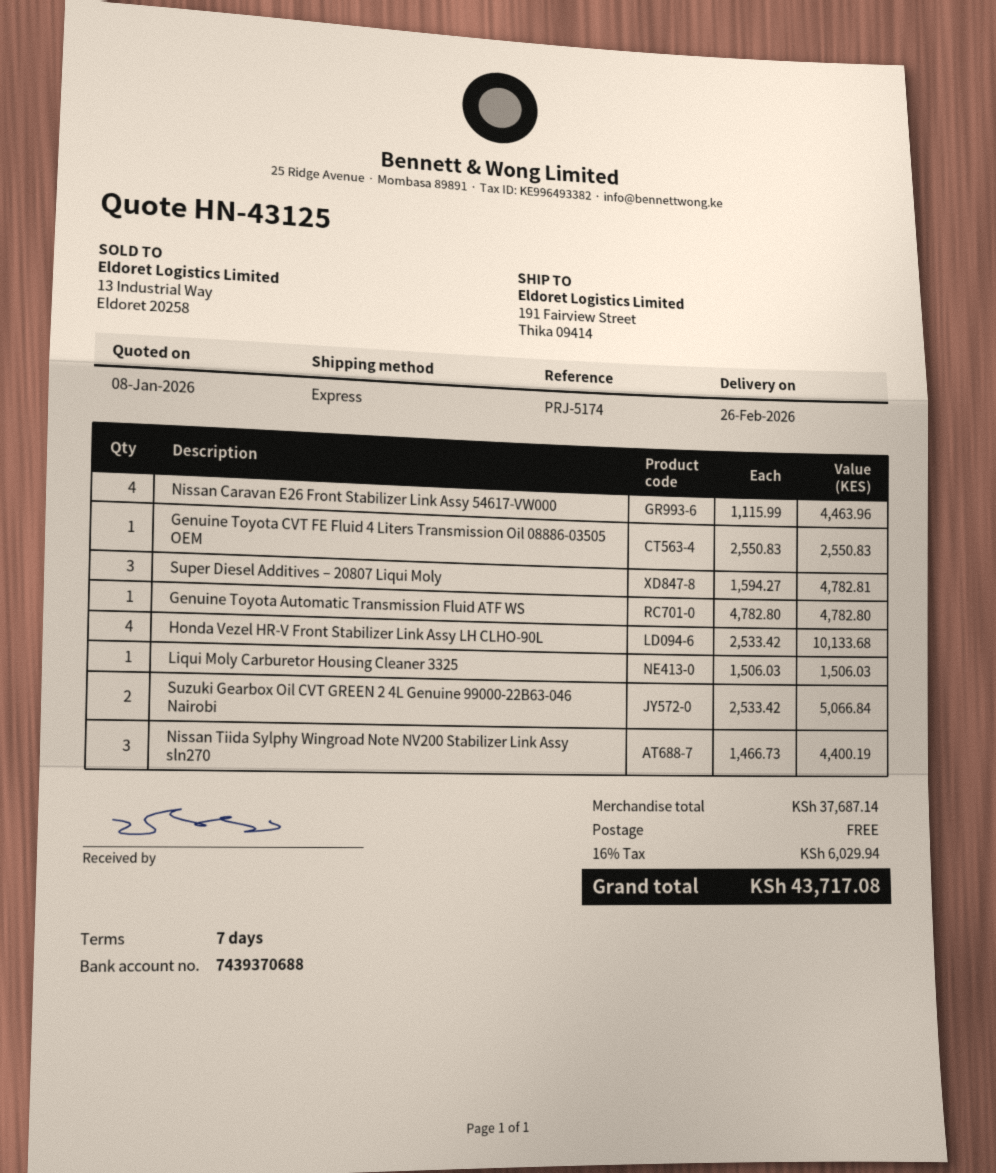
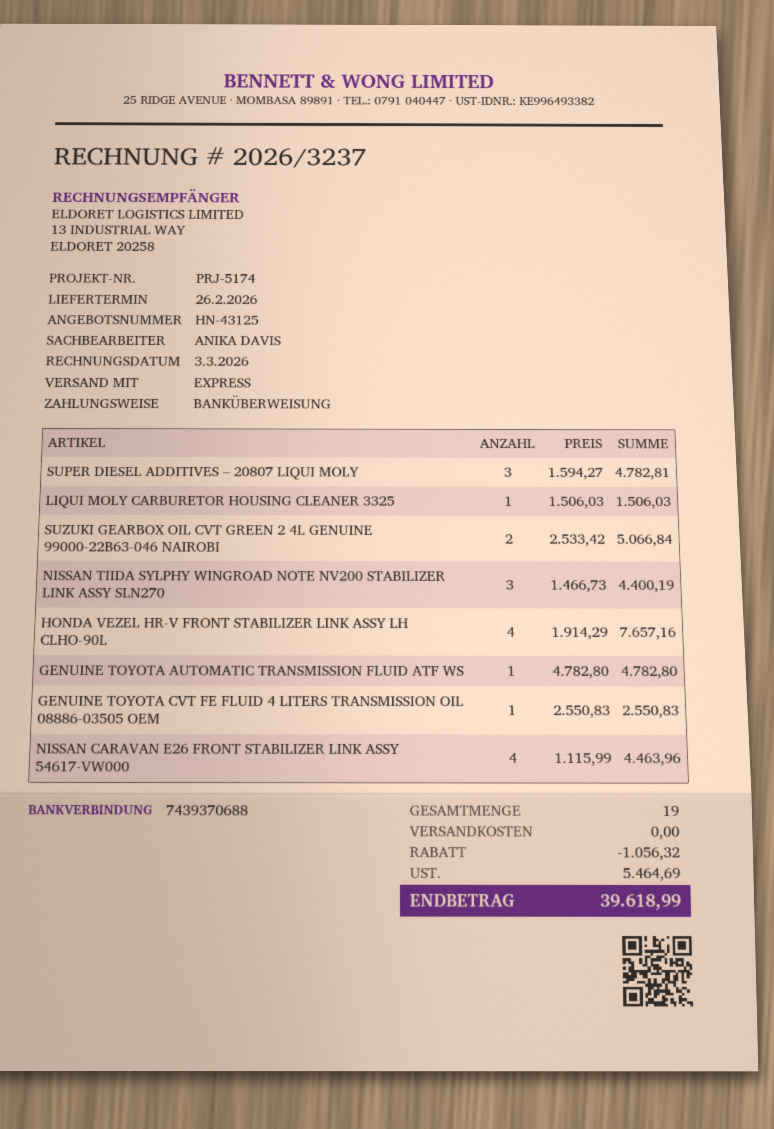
Honda Vezel HR-V Front Stabilizer Link Assy LH CLHO-90L: 4 x 2533.42 = 10133.68 -> 4 x 1914.29 = 7657.16
discount: none -> 1056.32
tax: 6029.94 -> 5464.69
total: 43717.08 -> 39618.99

